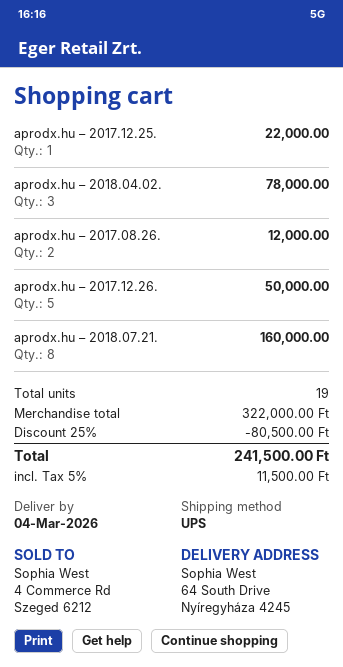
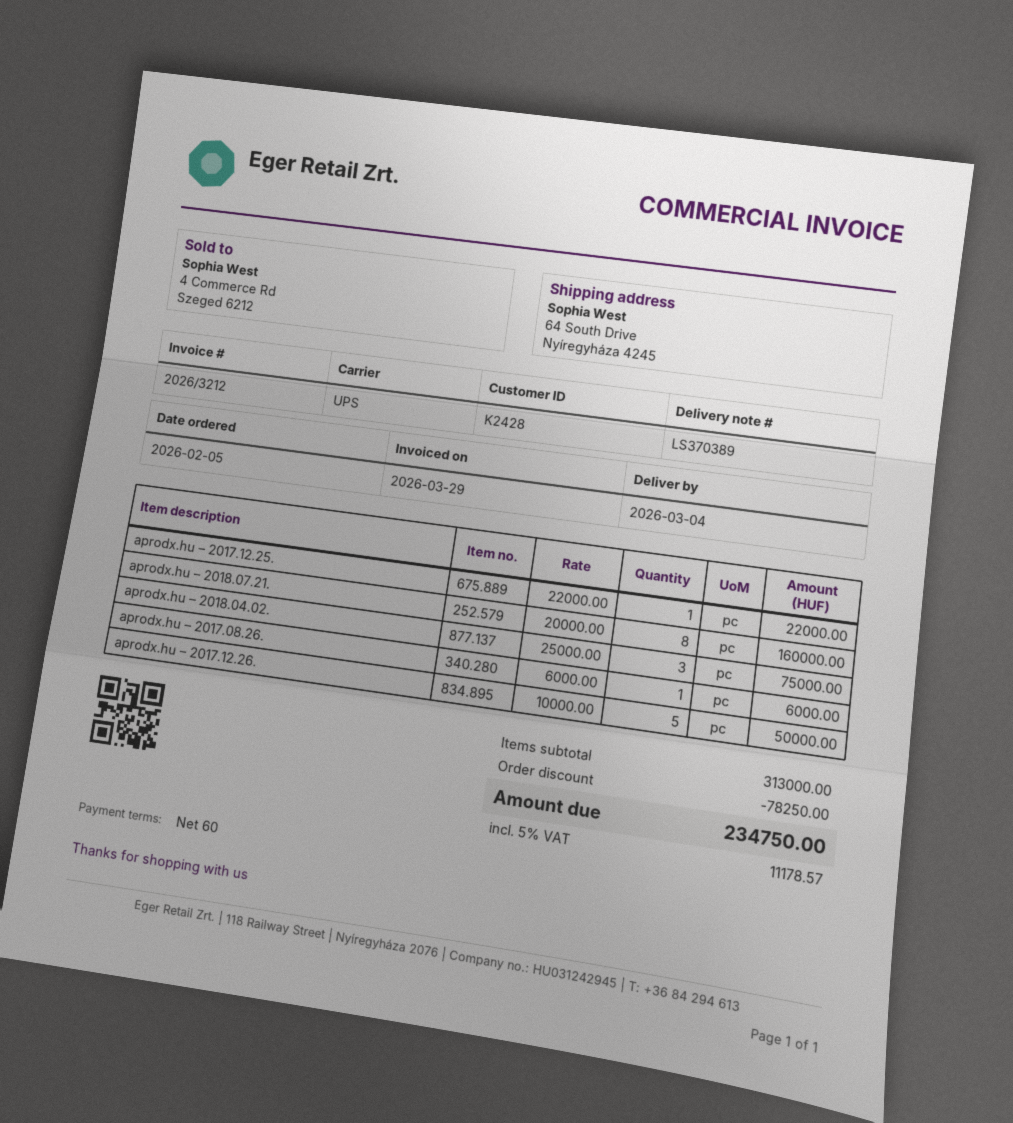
aprodx.hu – 2018.04.02.: 3 for 78000.00 -> 3 for 75000.00
aprodx.hu – 2017.08.26.: 2 for 12000.00 -> 1 for 6000.00
subtotal: 322000.00 -> 313000.00
discount: 80500.00 -> 78250.00
tax: 5% = 11500.00 -> 5% = 11178.57
total: 241500.00 -> 234750.00

